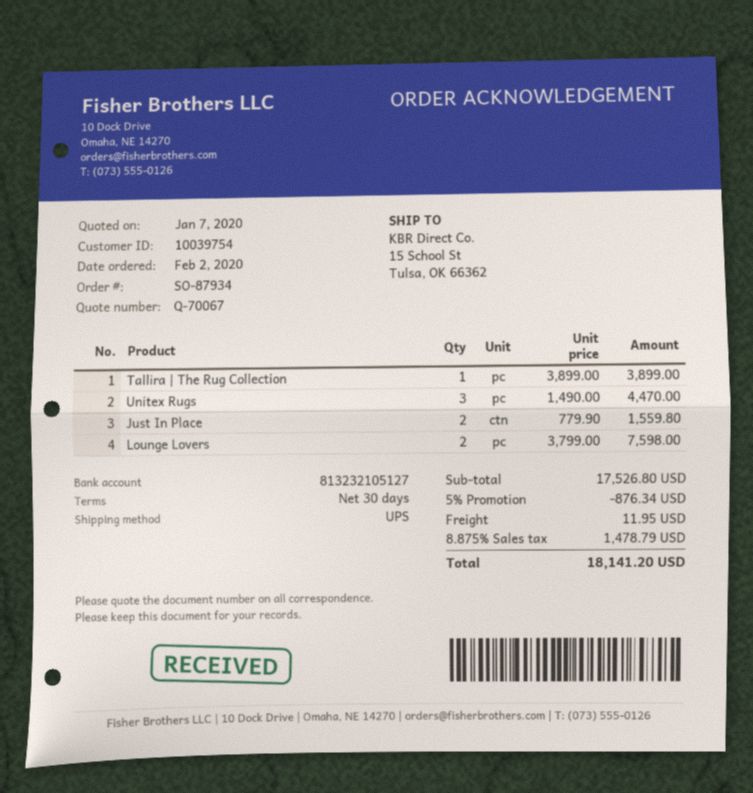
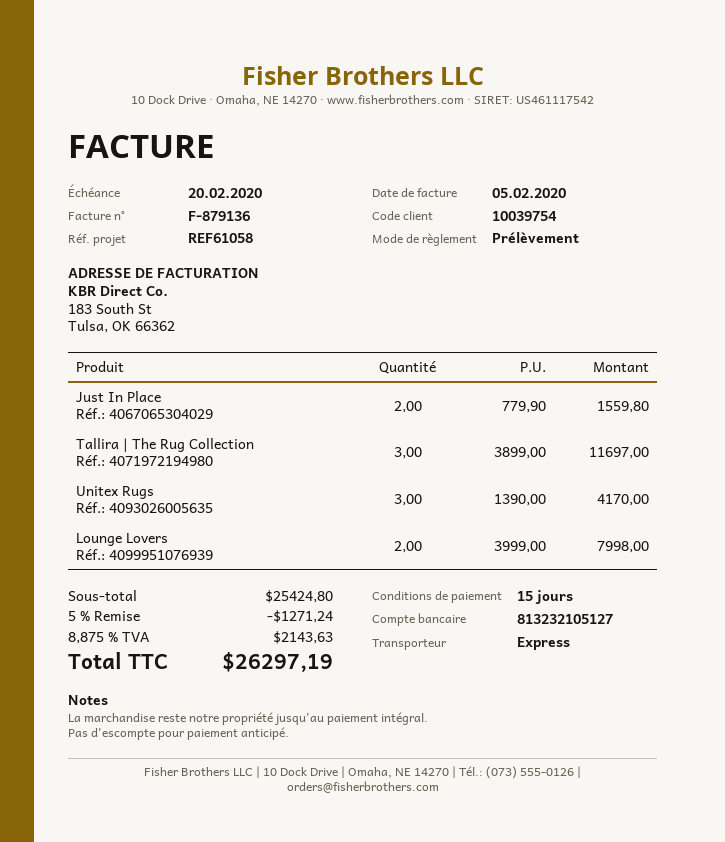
payment terms: 30 days -> 15 days
shipping method: UPS -> express
Tallira | The Rug Collection: 1 x 3899.00 = 3899.00 -> 3 x 3899.00 = 11697.00
Unitex Rugs: 3 x 1490.00 = 4470.00 -> 3 x 1390.00 = 4170.00
Lounge Lovers: 2 x 3799.00 = 7598.00 -> 2 x 3999.00 = 7998.00
subtotal: 17526.80 -> 25424.80
discount: 5% = 876.34 -> 5% = 1271.24
shipping: 11.95 -> none
tax: 8.875% = 1478.79 -> 8.875% = 2143.63
total: 18141.20 -> 26297.19

